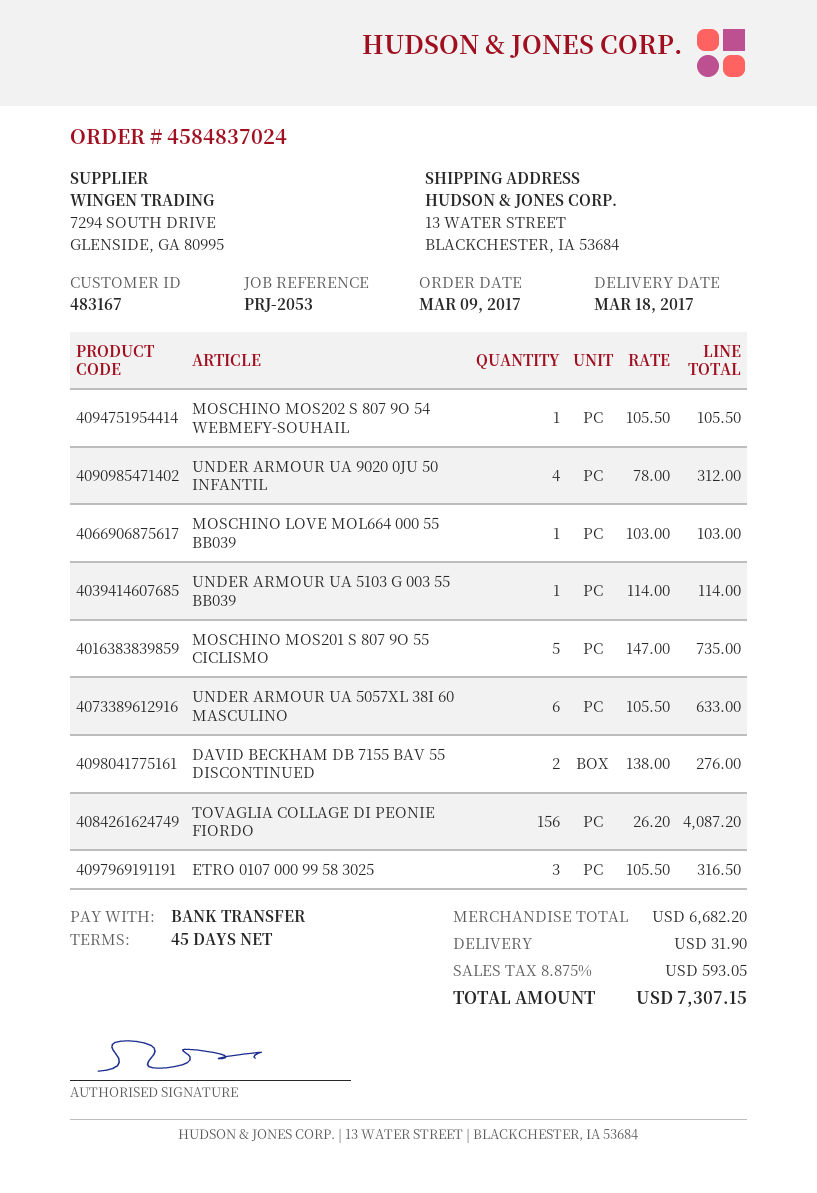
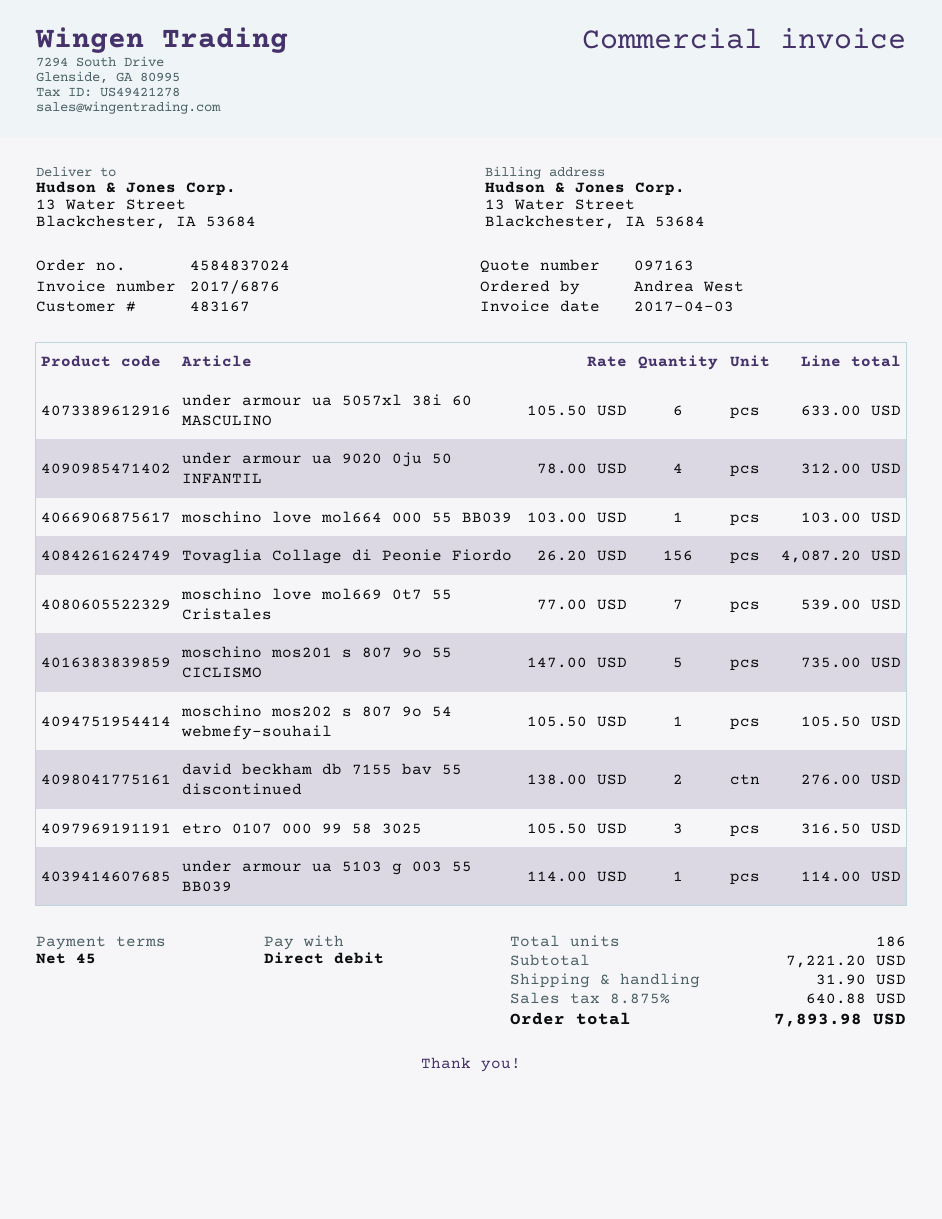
payment method: bank transfer -> direct debit
moschino love mol669 0t7 55 Cristales: none -> 7 x 77.00 = 539.00
subtotal: 6682.20 -> 7221.20
tax: 8.875% = 593.05 -> 8.875% = 640.88
total: 7307.15 -> 7893.98

